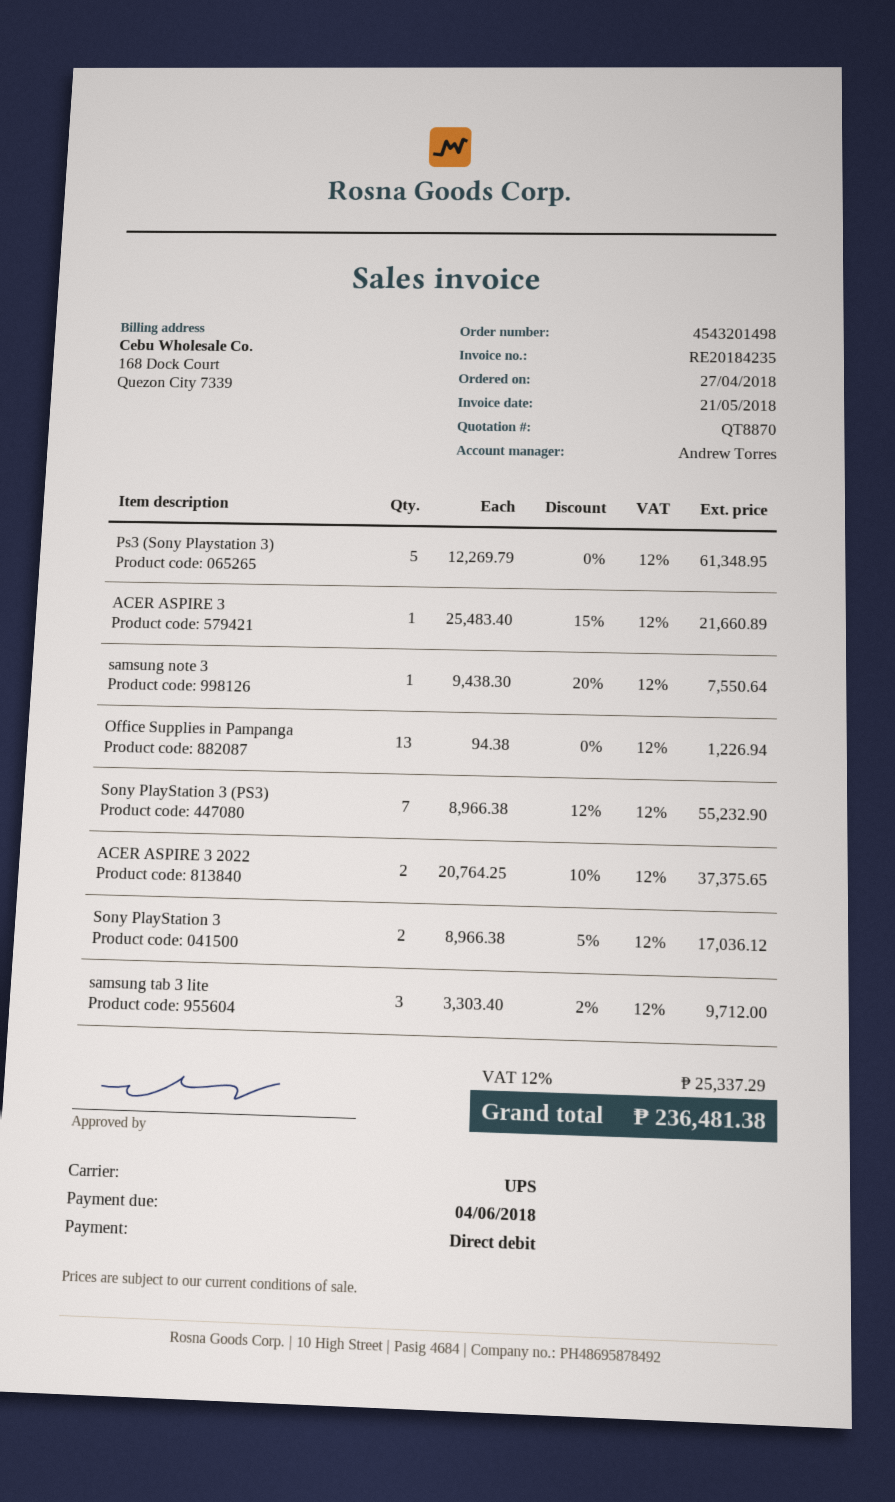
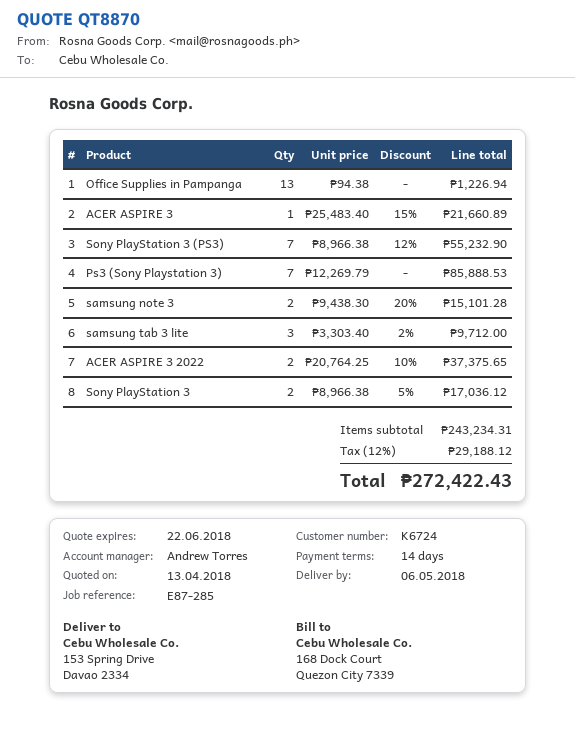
Ps3 (Sony Playstation 3): 5 x 12269.79 = 61348.95 -> 7 x 12269.79 = 85888.53
samsung note 3: 1 x 9438.30 - 20% = 7550.64 -> 2 x 9438.30 - 20% = 15101.28
tax: 12% = 25337.29 -> 12% = 29188.12
total: 236481.38 -> 272422.43

